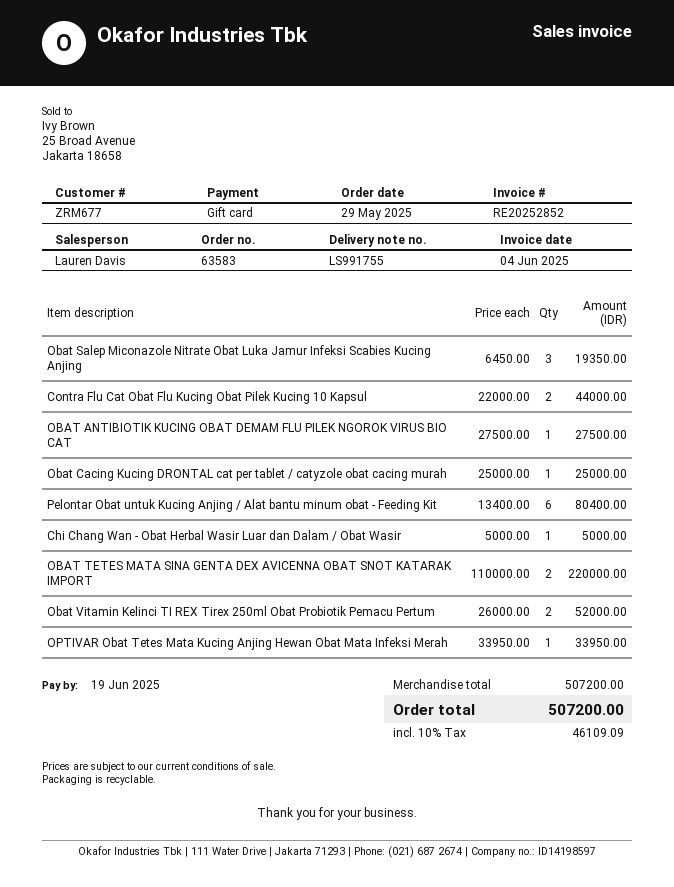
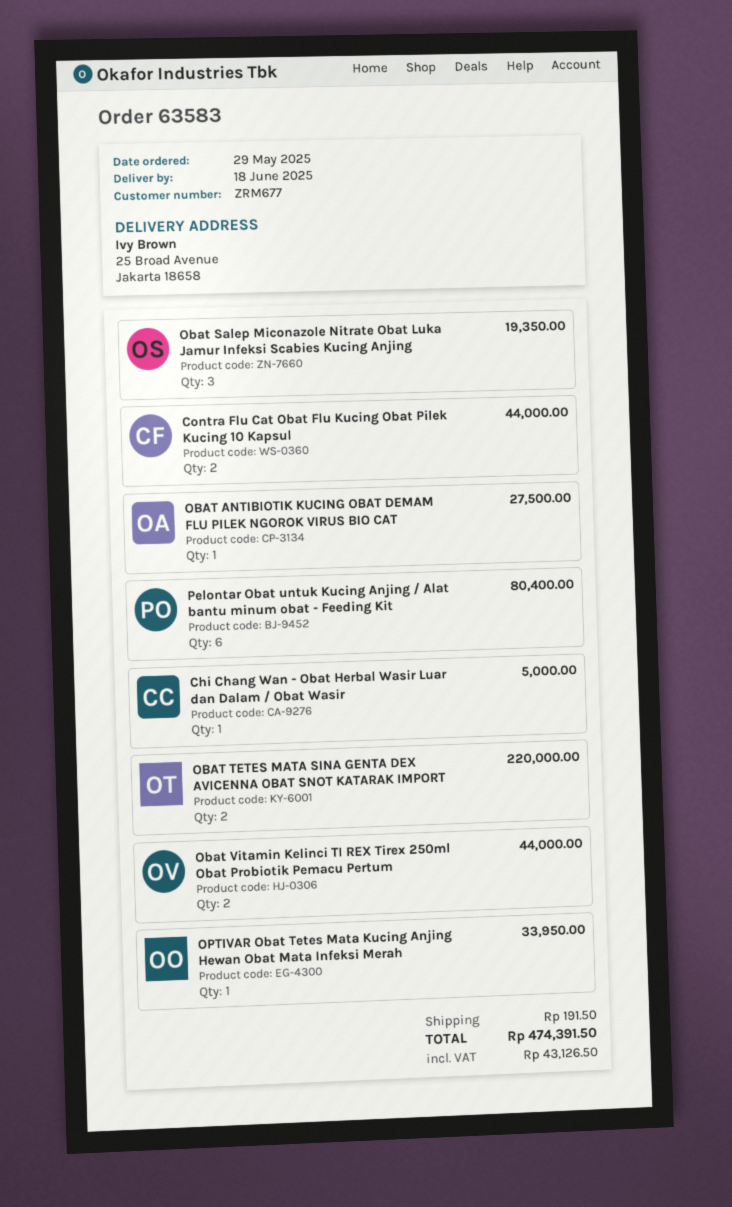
Obat Cacing Kucing DRONTAL cat per tablet / catyzole obat cacing murah: 1 for 25000.00 -> none
Obat Vitamin Kelinci TI REX Tirex 250ml Obat Probiotik Pemacu Pertum: 2 for 52000.00 -> 2 for 44000.00
shipping: none -> 191.50
tax: 46109.09 -> 43126.50
total: 507200.00 -> 474391.50

